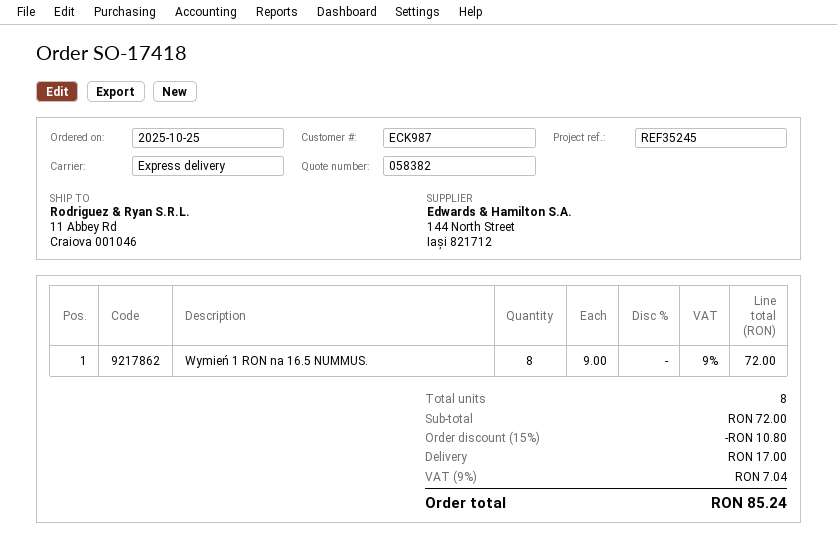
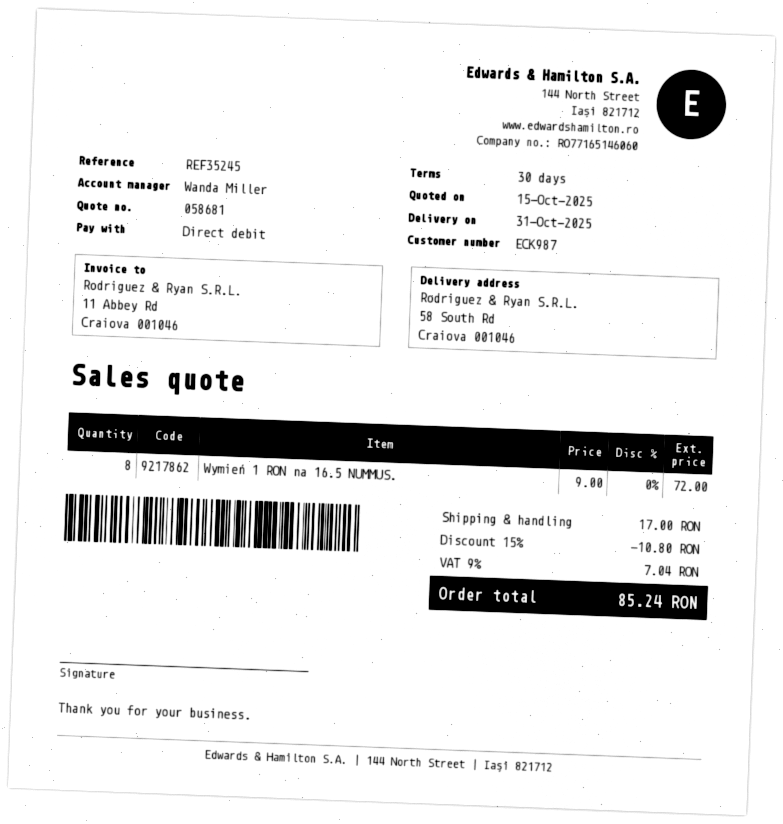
quote number: 058382 -> 058681
ship to: 11 Abbey Rd, Craiova 001046 -> 58 South Rd, Craiova 001046

